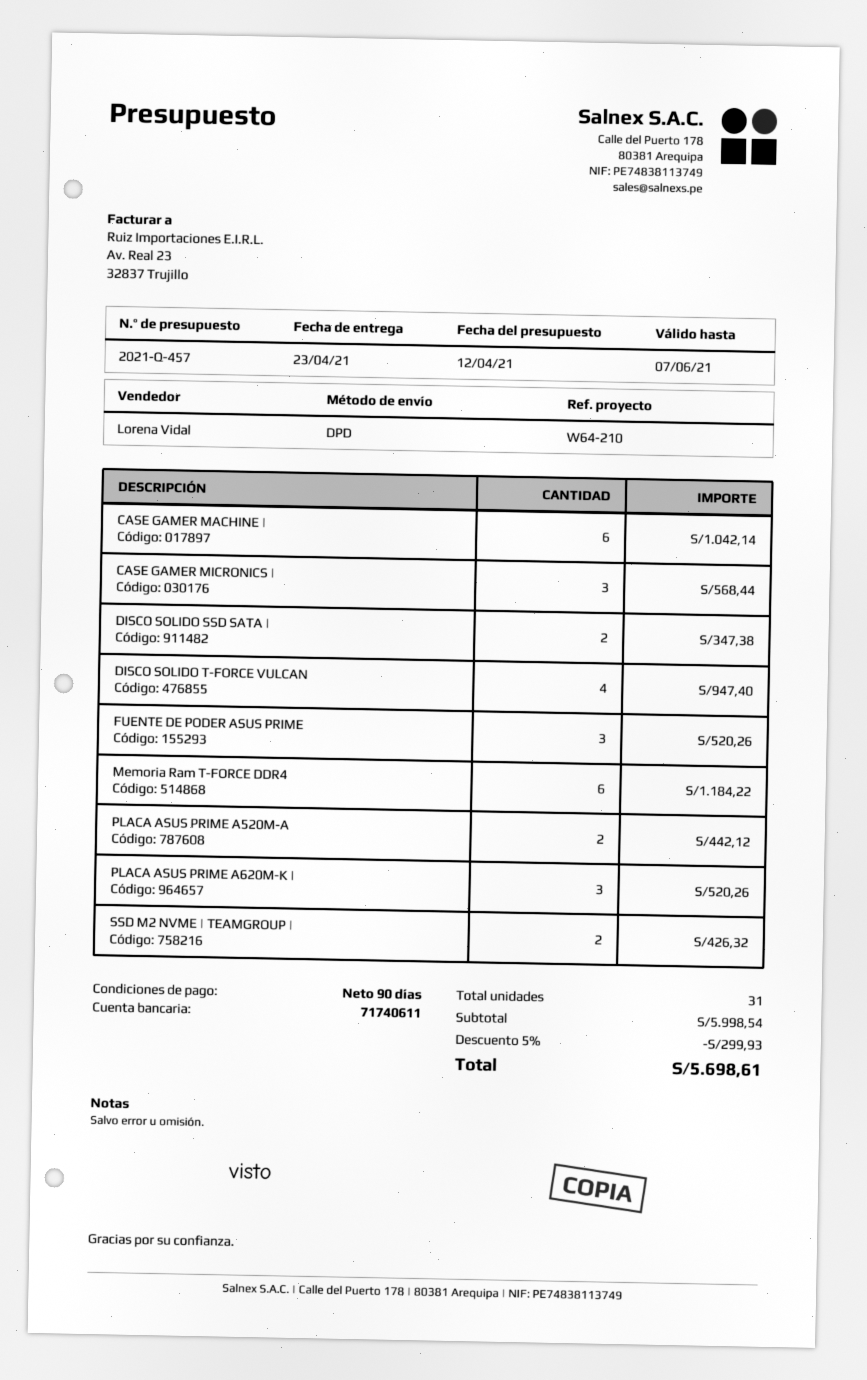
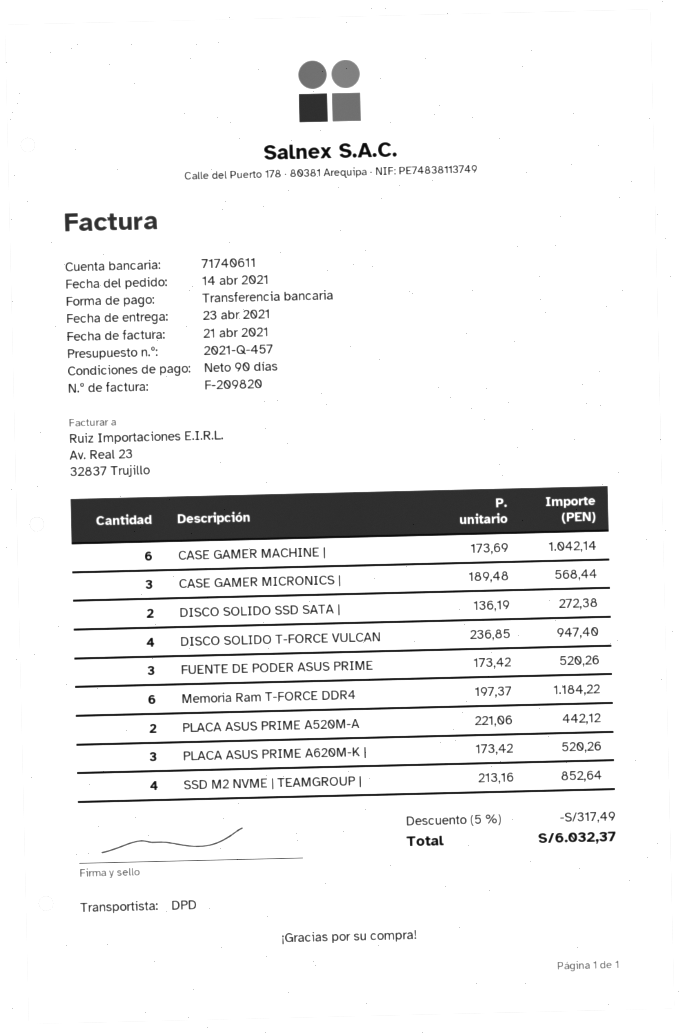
DISCO SOLIDO SSD SATA |: 2 for 347.38 -> 2 for 272.38
SSD M2 NVME | TEAMGROUP |: 2 for 426.32 -> 4 for 852.64
discount: 5% = 299.93 -> 5% = 317.49
total: 5698.61 -> 6032.37

